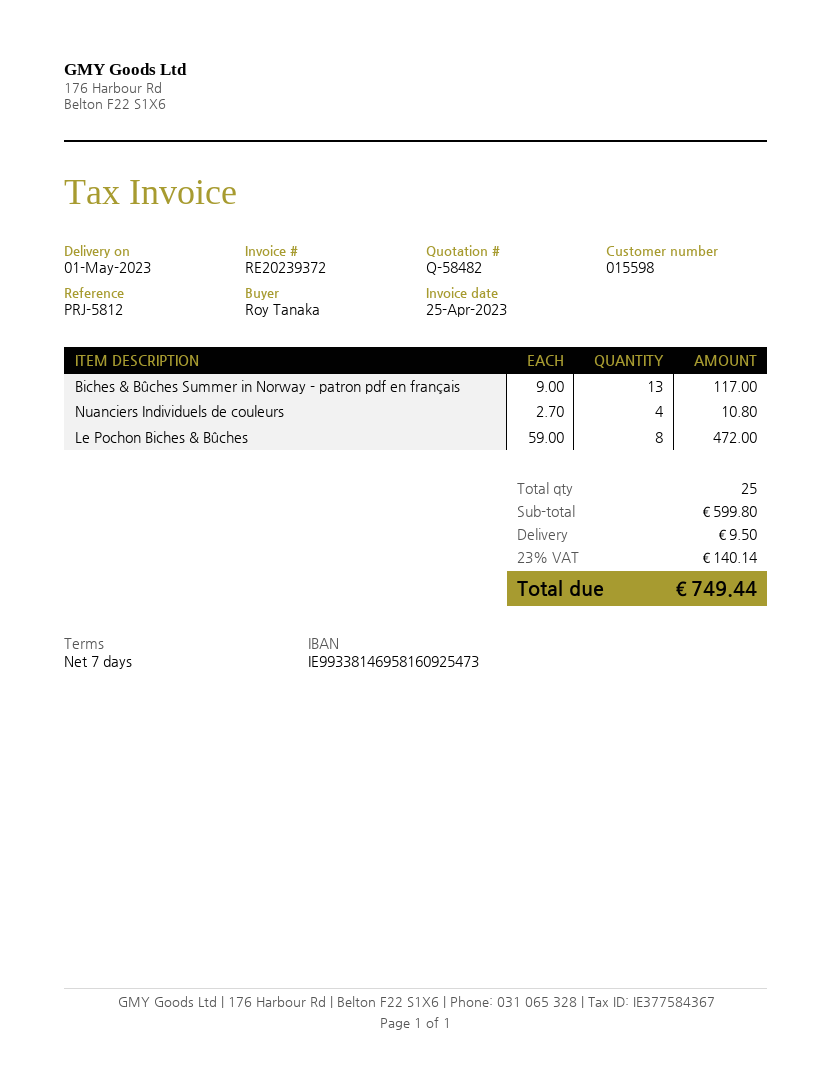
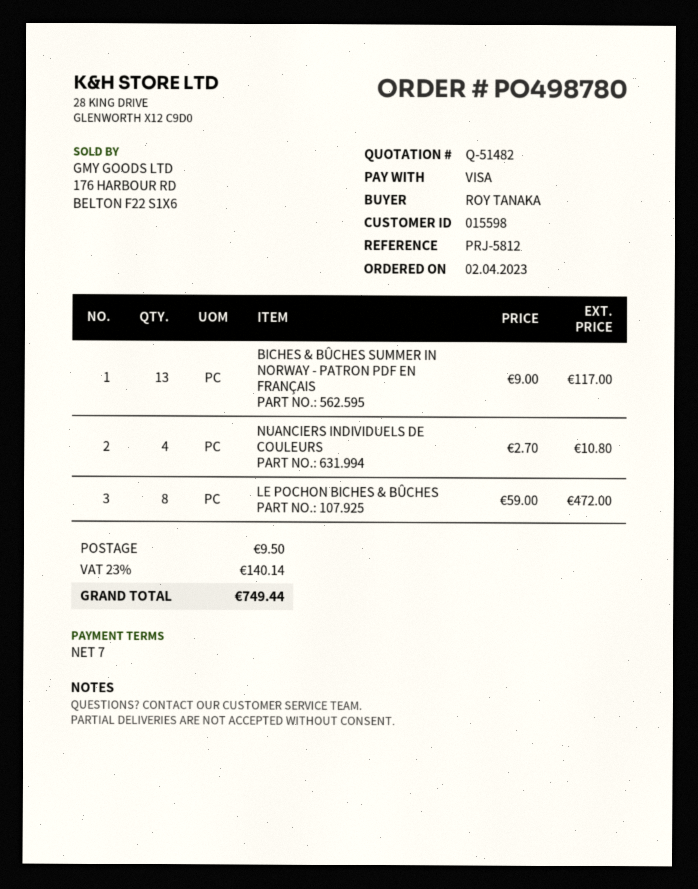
quote number: Q-58482 -> Q-51482

